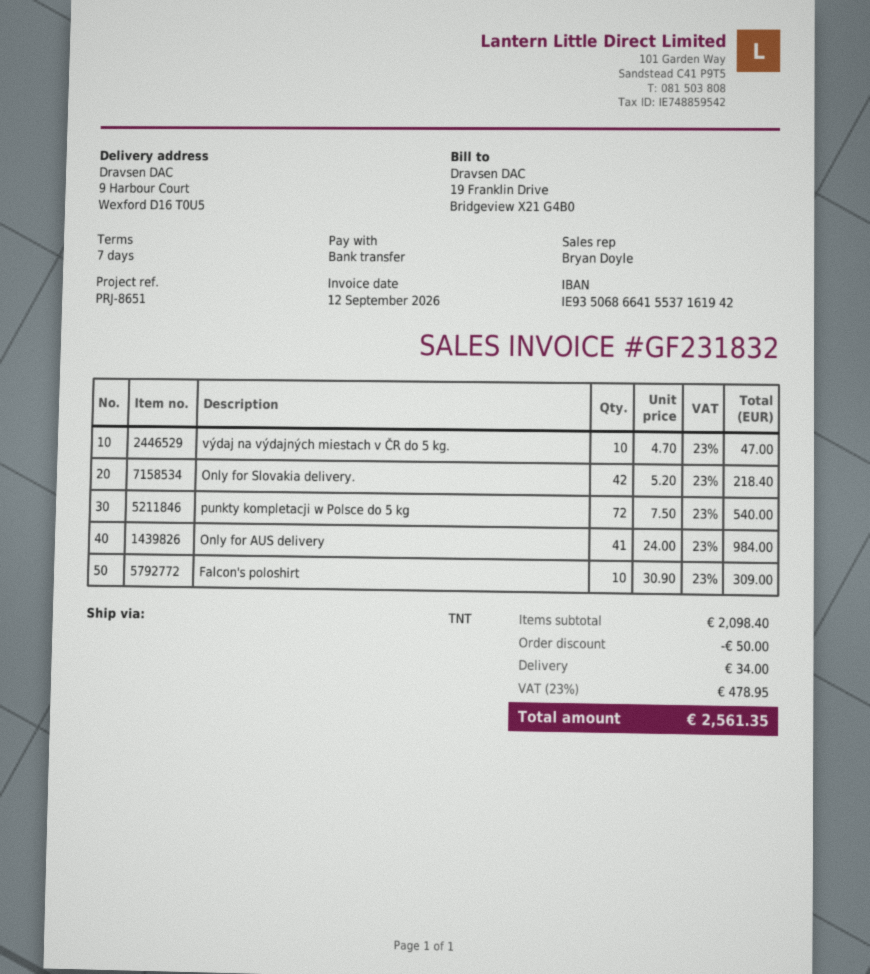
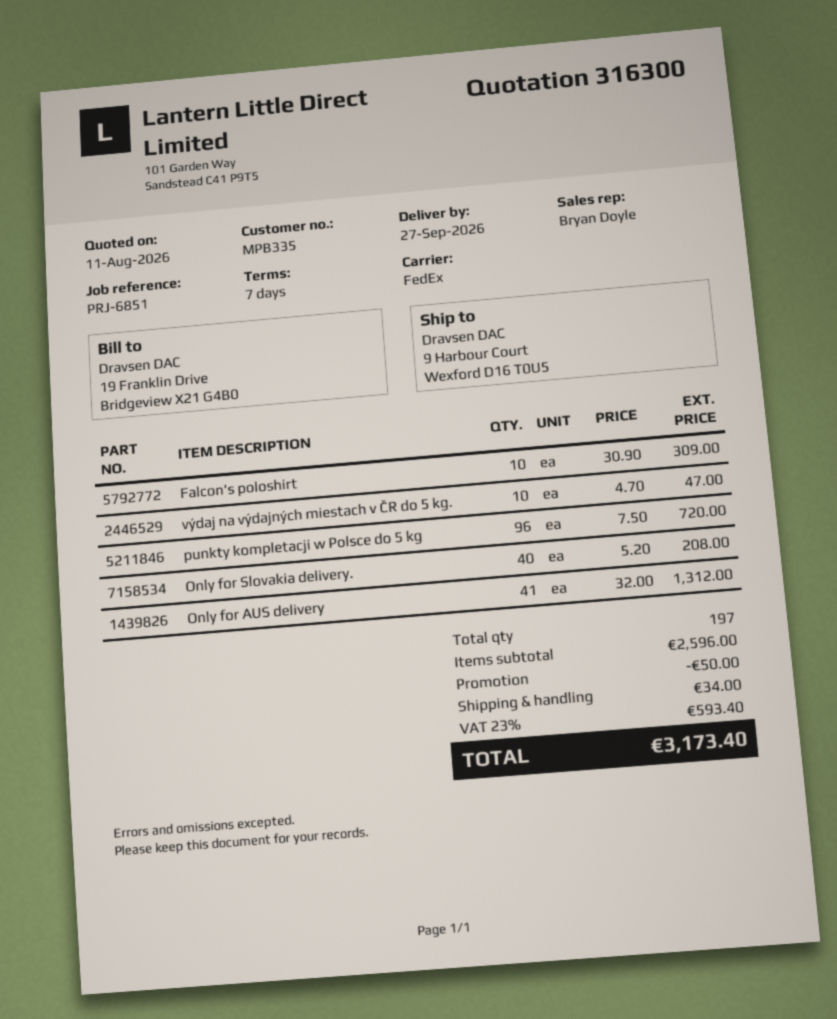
reference: PRJ-8651 -> PRJ-6851
shipping method: TNT -> FedEx
Only for Slovakia delivery.: 42 x 5.20 = 218.40 -> 40 x 5.20 = 208.00
punkty kompletacji w Polsce do 5 kg: 72 x 7.50 = 540.00 -> 96 x 7.50 = 720.00
Only for AUS delivery: 41 x 24.00 = 984.00 -> 41 x 32.00 = 1312.00
subtotal: 2098.40 -> 2596.00
tax: 23% = 478.95 -> 23% = 593.40
total: 2561.35 -> 3173.40

